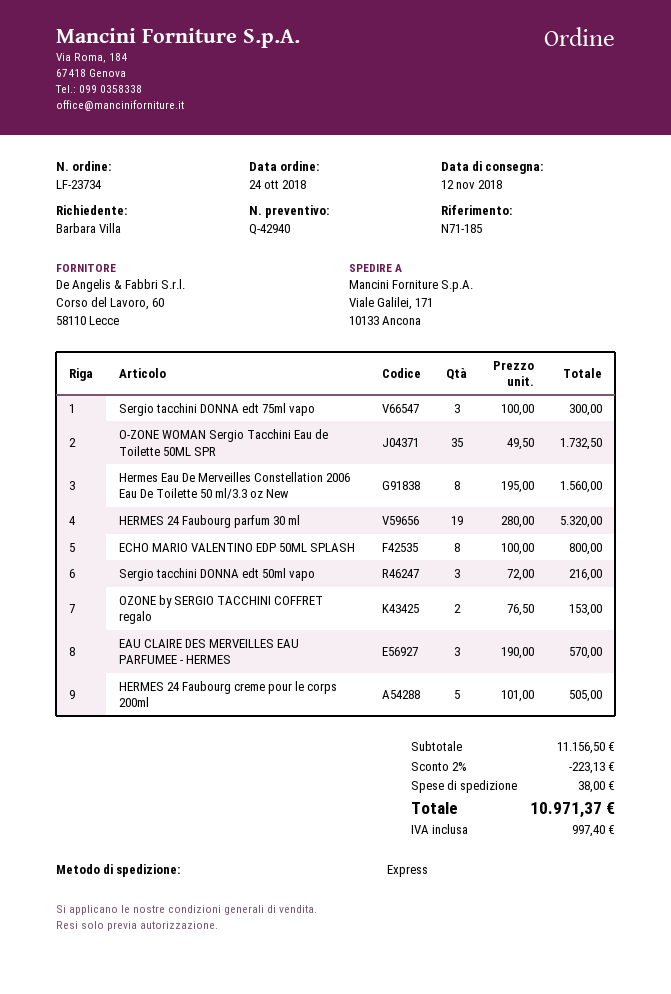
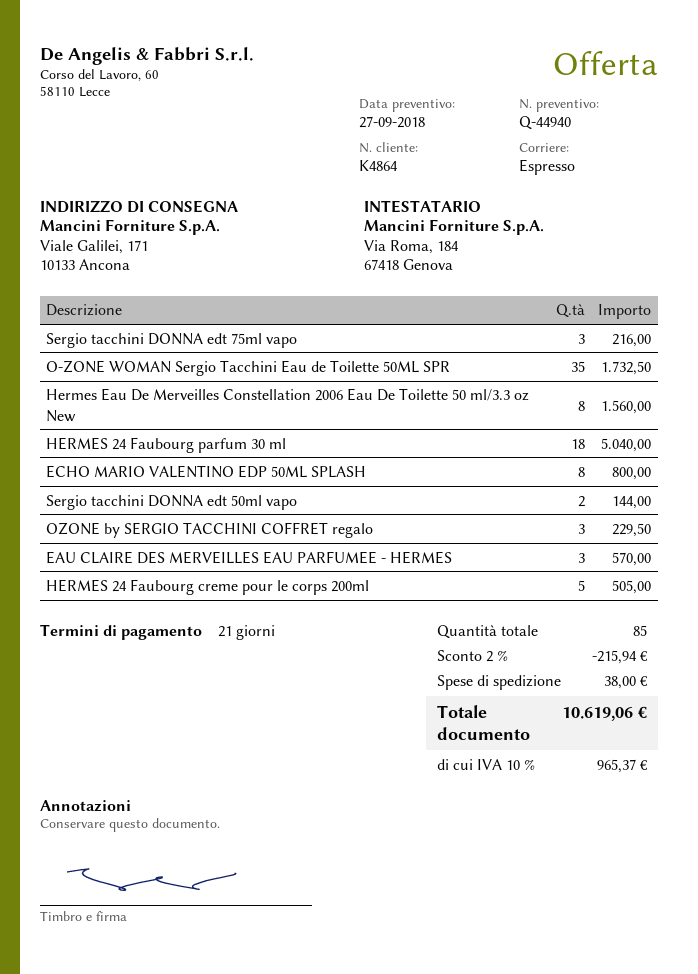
quote number: Q-42940 -> Q-44940
Sergio tacchini DONNA edt 75ml vapo: 3 for 300.00 -> 3 for 216.00
HERMES 24 Faubourg parfum 30 ml: 19 for 5320.00 -> 18 for 5040.00
Sergio tacchini DONNA edt 50ml vapo: 3 for 216.00 -> 2 for 144.00
OZONE by SERGIO TACCHINI COFFRET regalo: 2 for 153.00 -> 3 for 229.50
discount: 2% = 223.13 -> 2% = 215.94
tax: 997.40 -> 965.37
total: 10971.37 -> 10619.06

